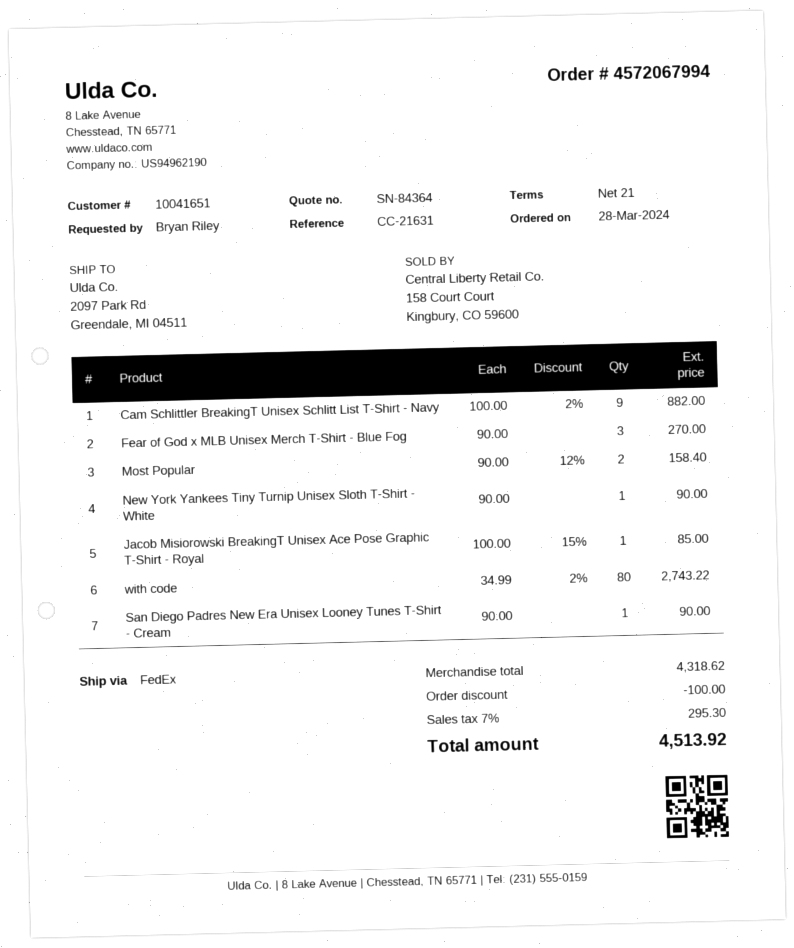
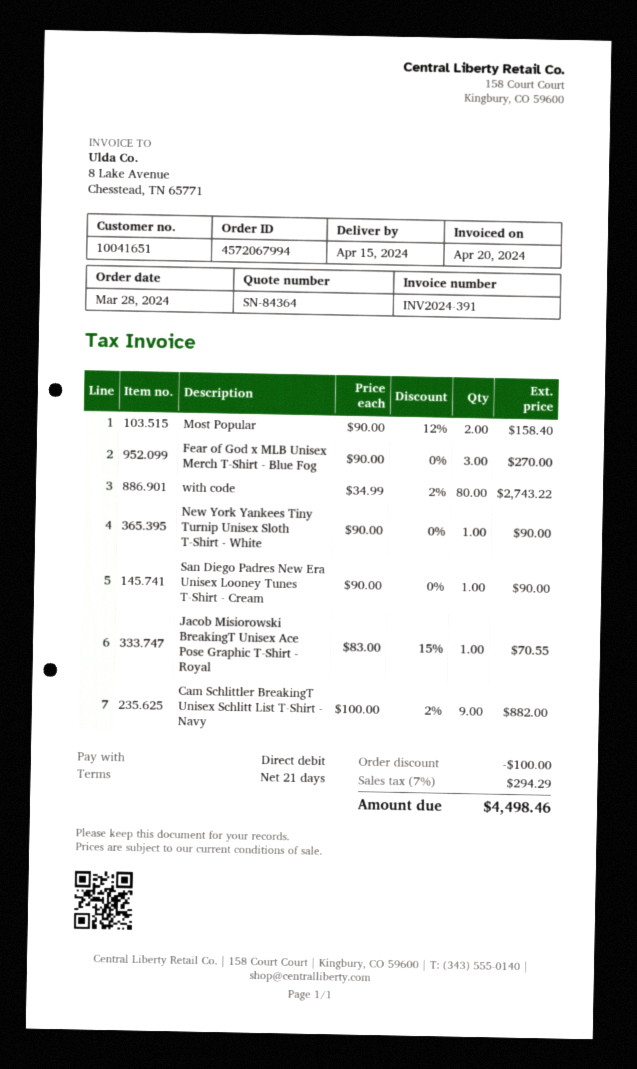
Jacob Misiorowski BreakingT Unisex Ace Pose Graphic T-Shirt - Royal: 1 x 100.00 - 15% = 85.00 -> 1 x 83.00 - 15% = 70.55
tax: 7% = 295.30 -> 7% = 294.29
total: 4513.92 -> 4498.46

